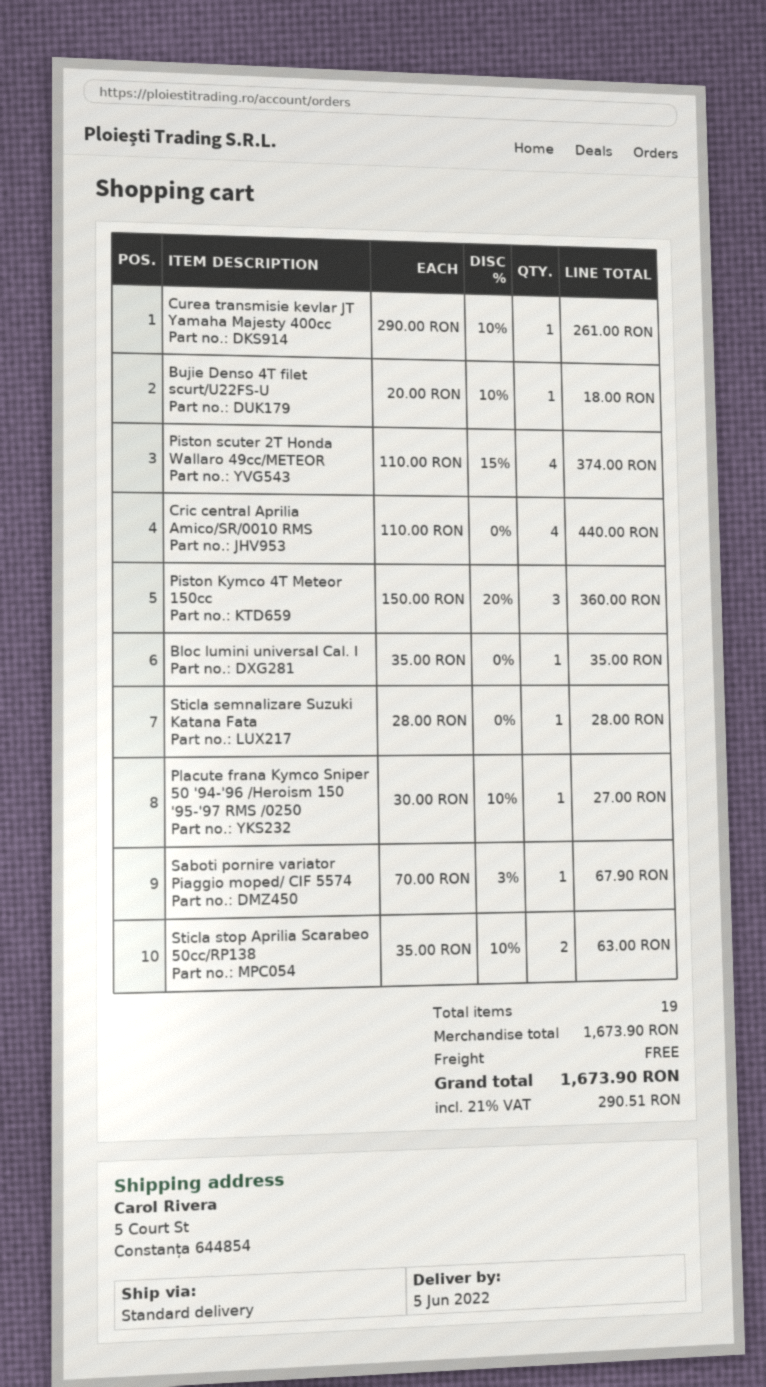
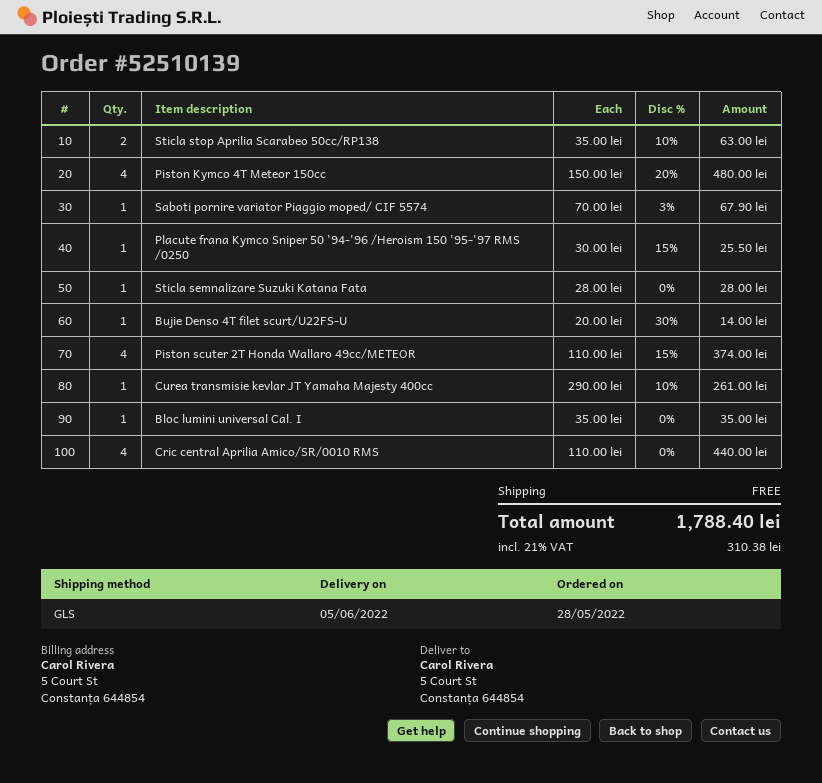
shipping method: standard -> GLS
Bujie Denso 4T filet scurt/U22FS-U: 1 x 20.00 - 10% = 18.00 -> 1 x 20.00 - 30% = 14.00
Piston Kymco 4T Meteor 150cc: 3 x 150.00 - 20% = 360.00 -> 4 x 150.00 - 20% = 480.00
Placute frana Kymco Sniper 50 '94-'96 /Heroism 150 '95-'97 RMS /0250: 1 x 30.00 - 10% = 27.00 -> 1 x 30.00 - 15% = 25.50
tax: 21% = 290.51 -> 21% = 310.38
total: 1673.90 -> 1788.40

